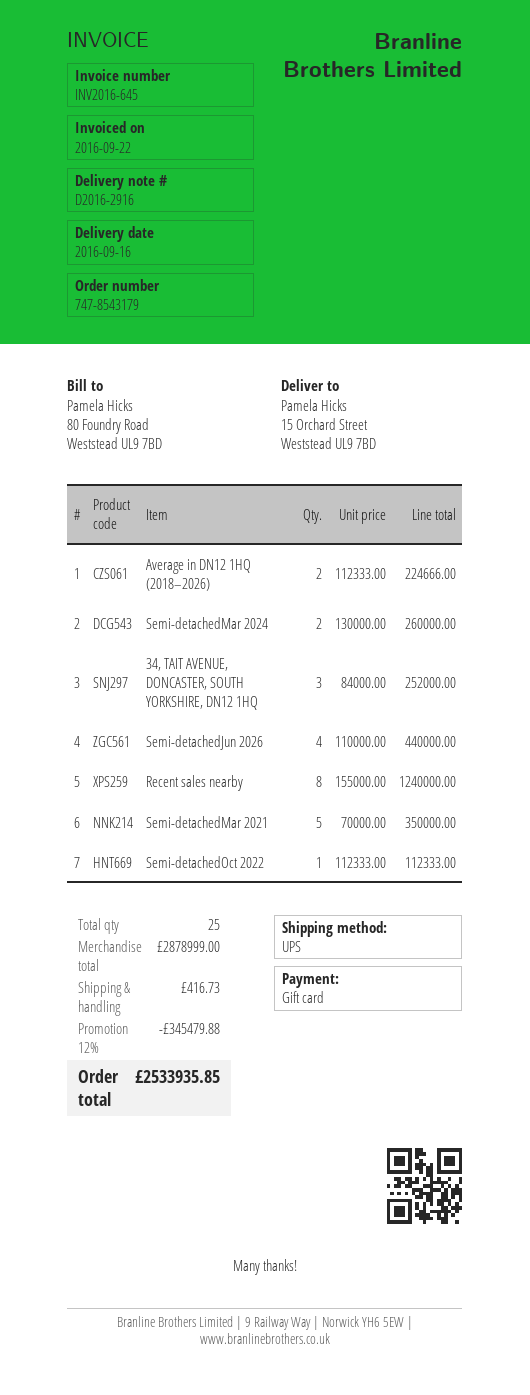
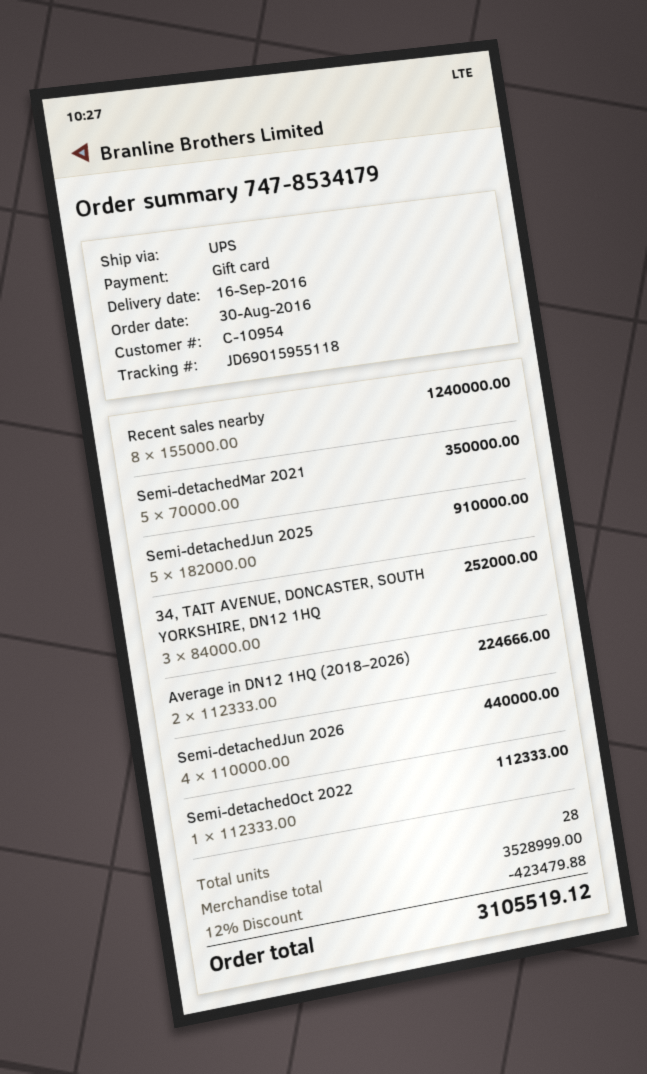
order number: 747-8543179 -> 747-8534179
Semi-detachedMar 2024: 2 x 130000.00 = 260000.00 -> none
Semi-detachedJun 2025: none -> 5 x 182000.00 = 910000.00
total quantity: 25 -> 28
subtotal: 2878999.00 -> 3528999.00
discount: 12% = 345479.88 -> 12% = 423479.88
shipping: 416.73 -> none
total: 2533935.85 -> 3105519.12

